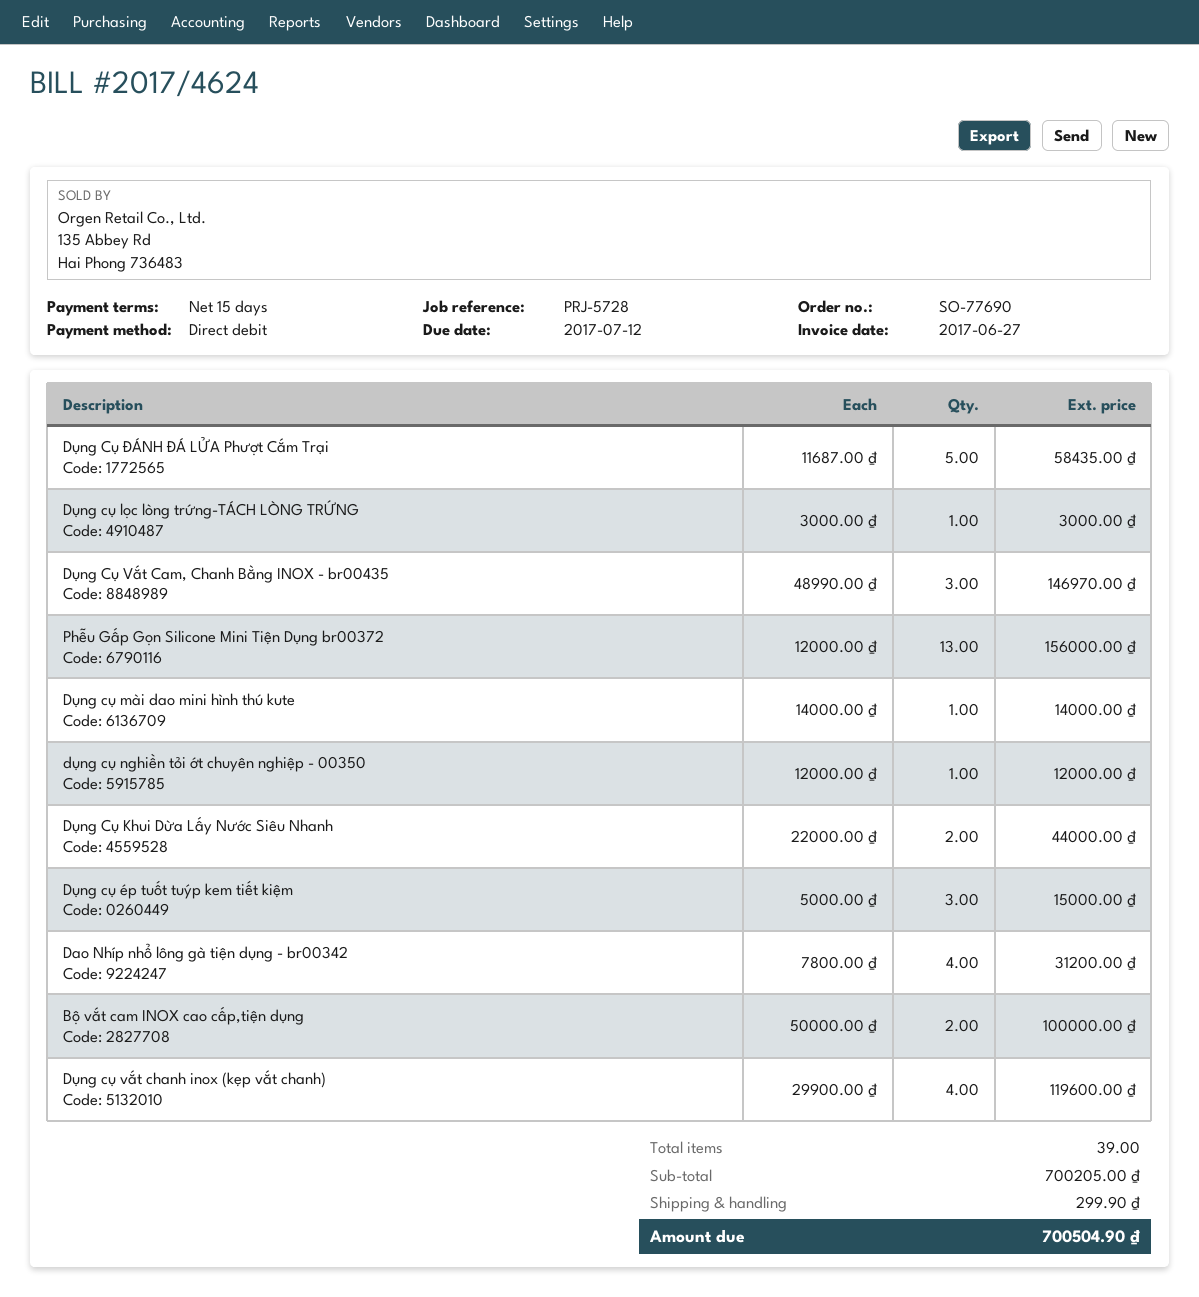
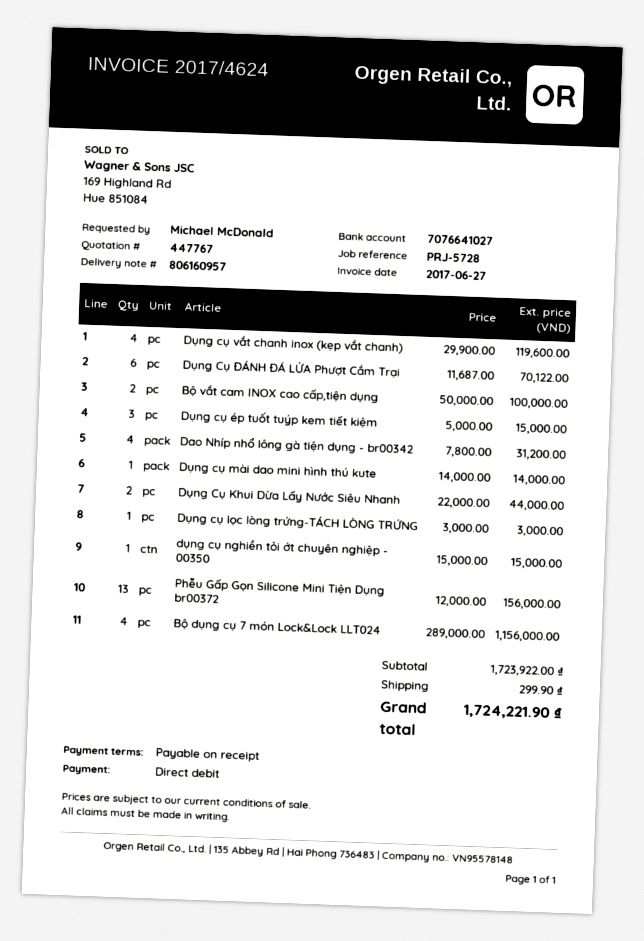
payment terms: 15 days -> on receipt
Dụng Cụ ĐÁNH ĐÁ LỬA Phượt Cắm Trại: 5 x 11687.00 = 58435.00 -> 6 x 11687.00 = 70122.00
Dụng Cụ Vắt Cam, Chanh Bằng INOX - br00435: 3 x 48990.00 = 146970.00 -> none
dụng cụ nghiền tỏi ớt chuyên nghiệp - 00350: 1 x 12000.00 = 12000.00 -> 1 x 15000.00 = 15000.00
Bộ dụng cụ 7 món Lock&Lock LLT024: none -> 4 x 289000.00 = 1156000.00
subtotal: 700205.00 -> 1723922.00
total: 700504.90 -> 1724221.90

